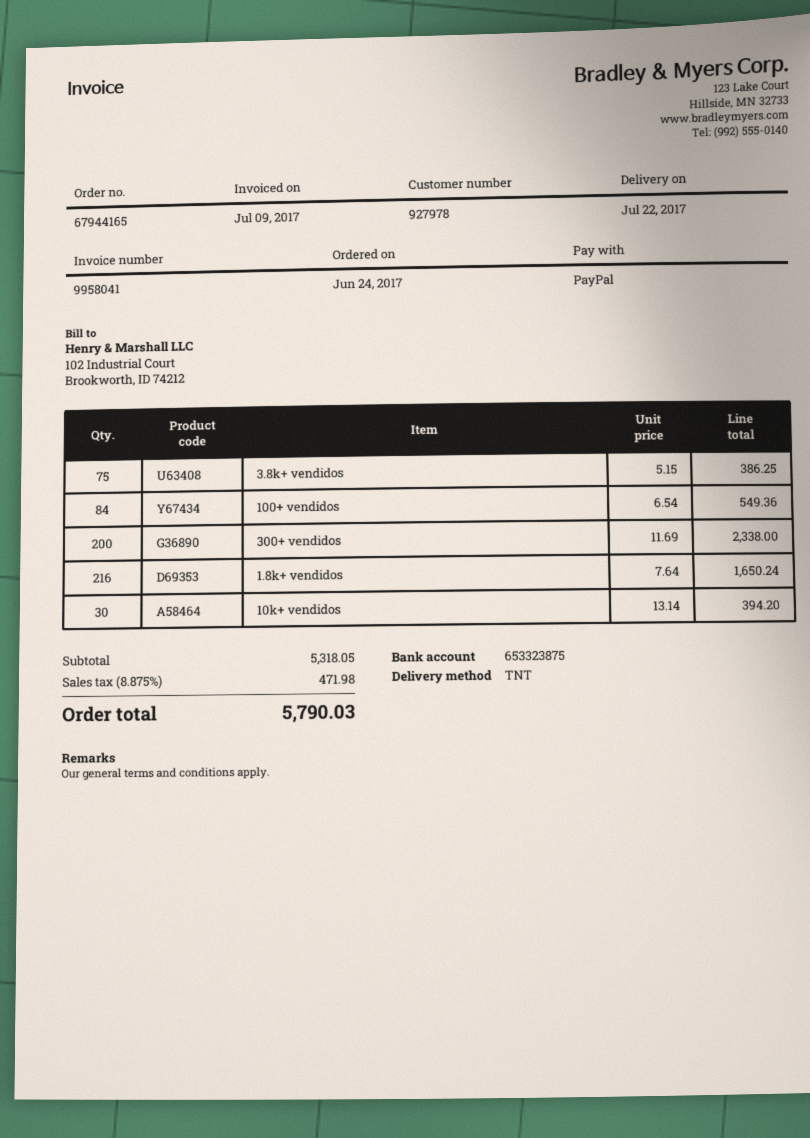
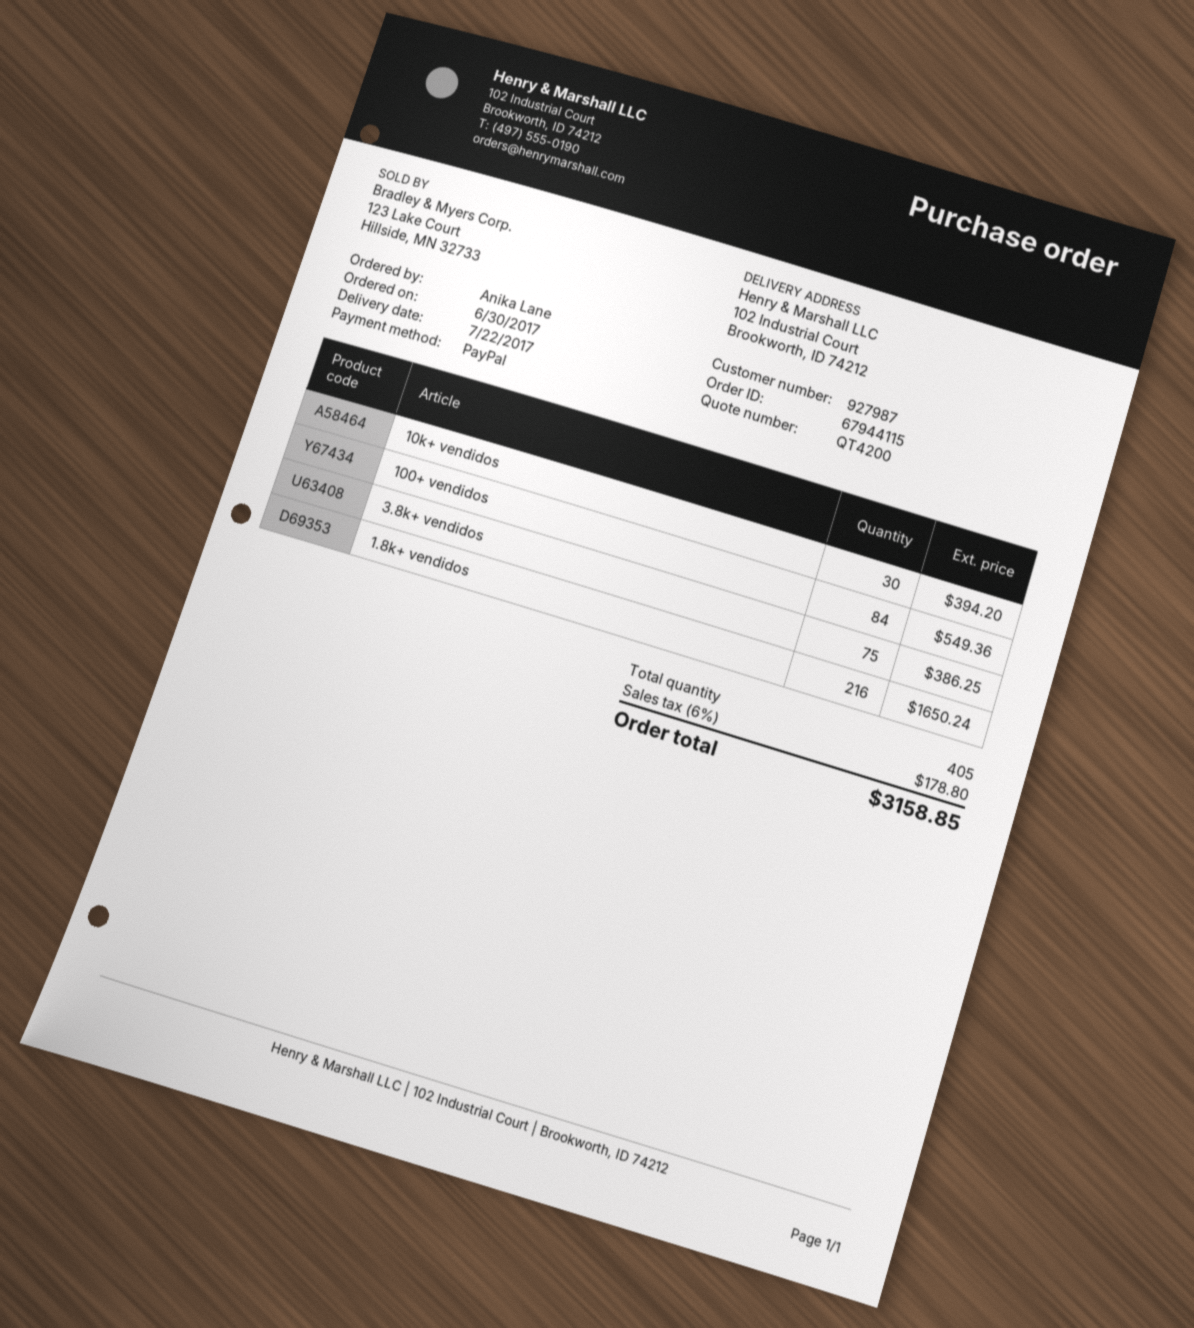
order number: 67944165 -> 67944115
order date: 2017-06-24 -> 2017-06-30
customer number: 927978 -> 927987
300+ vendidos: 200 for 2338.00 -> none
tax: 8.875% = 471.98 -> 6% = 178.80
total: 5790.03 -> 3158.85

